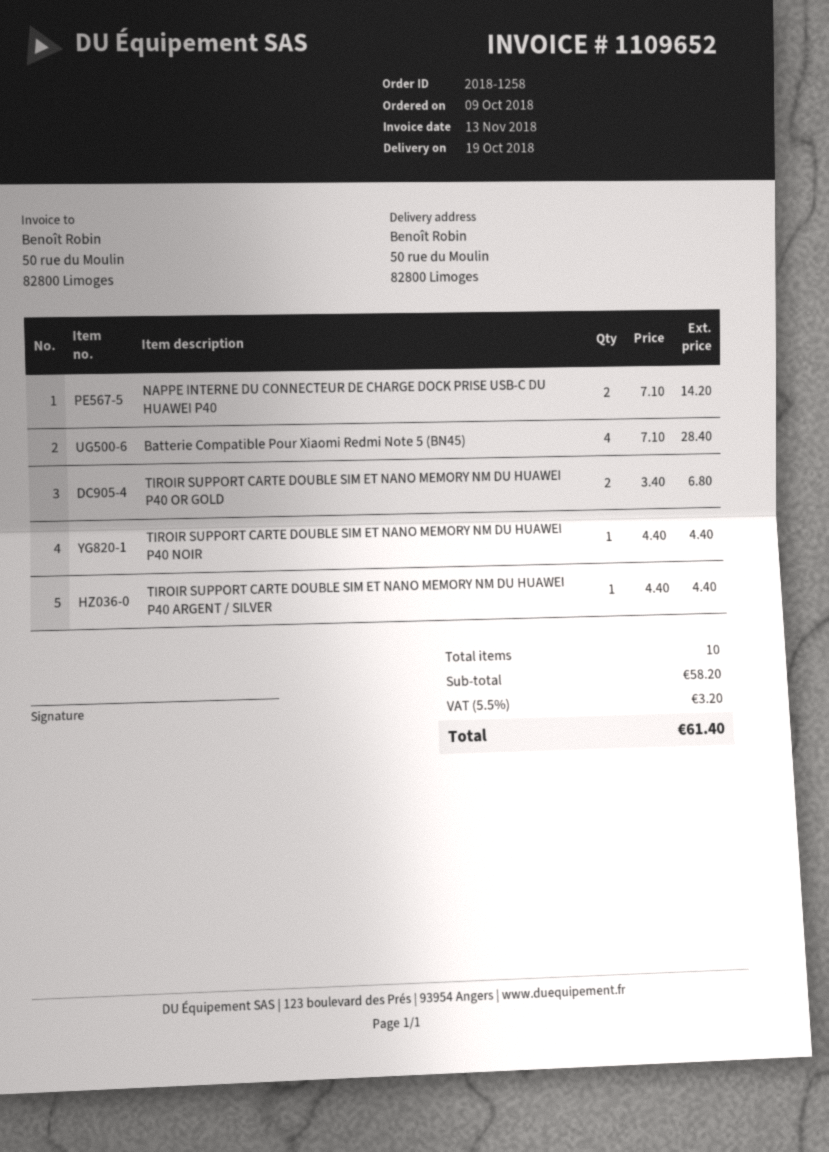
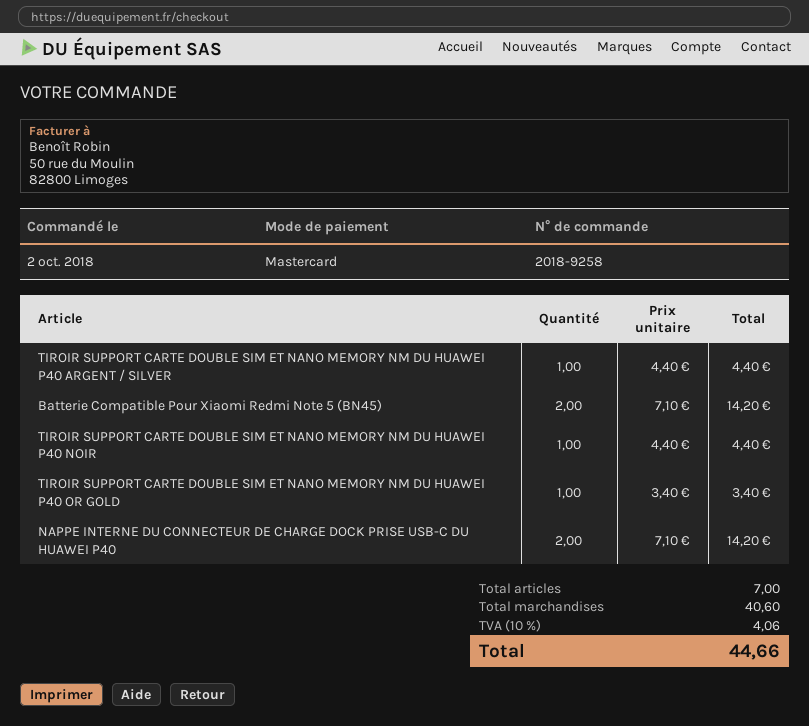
order number: 2018-1258 -> 2018-9258
order date: 2018-10-09 -> 2018-10-02
Batterie Compatible Pour Xiaomi Redmi Note 5 (BN45): 4 x 7.10 = 28.40 -> 2 x 7.10 = 14.20
TIROIR SUPPORT CARTE DOUBLE SIM ET NANO MEMORY NM DU HUAWEI P40 OR GOLD: 2 x 3.40 = 6.80 -> 1 x 3.40 = 3.40
total quantity: 10 -> 7
subtotal: 58.20 -> 40.60
tax: 5.5% = 3.20 -> 10% = 4.06
total: 61.40 -> 44.66

